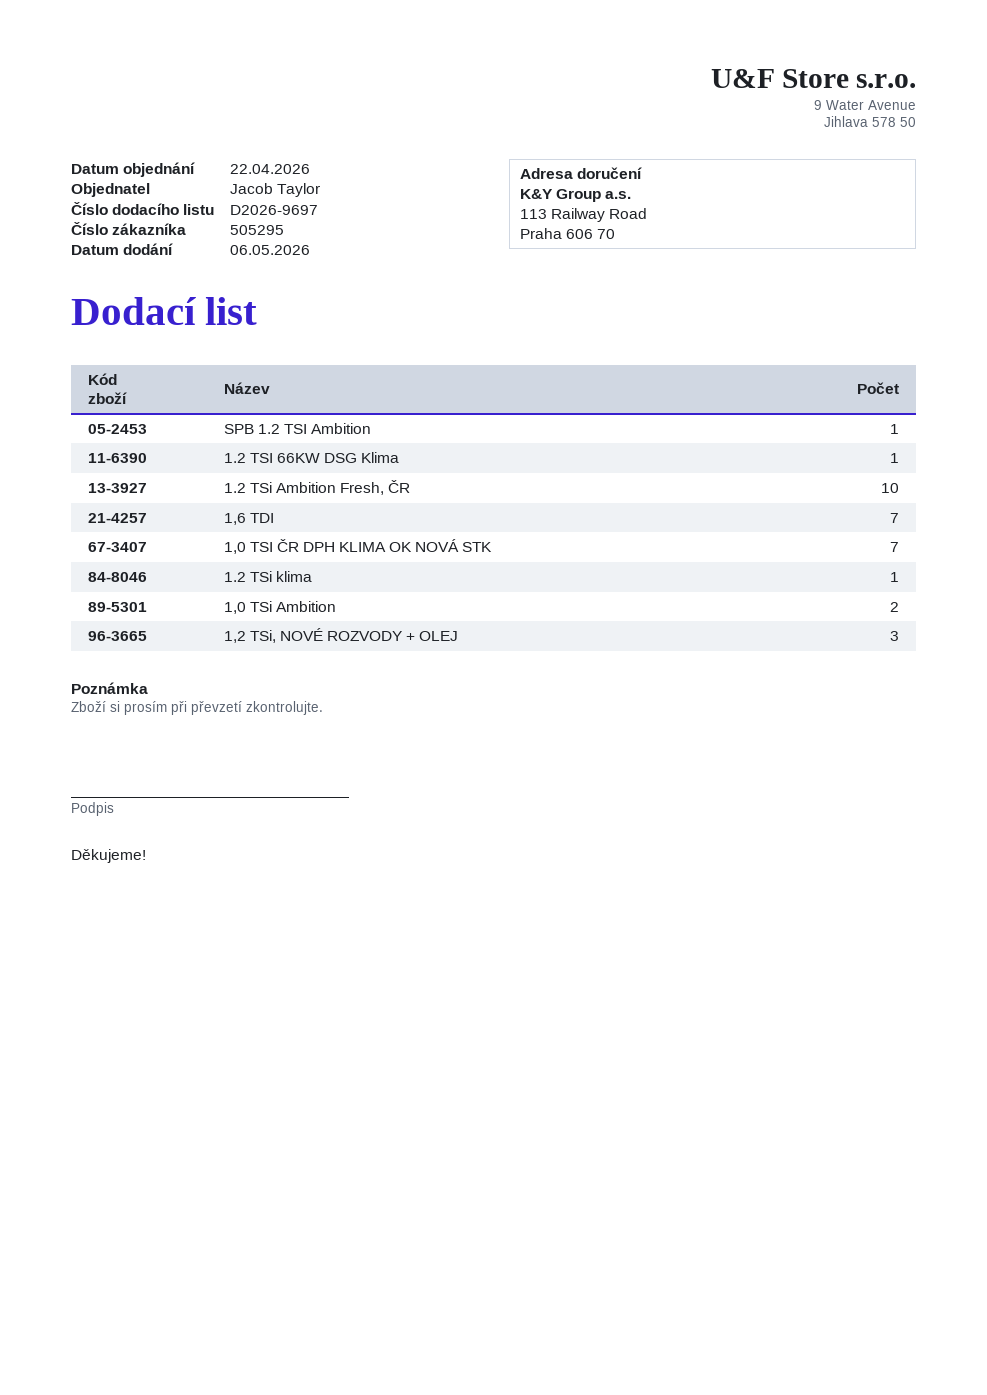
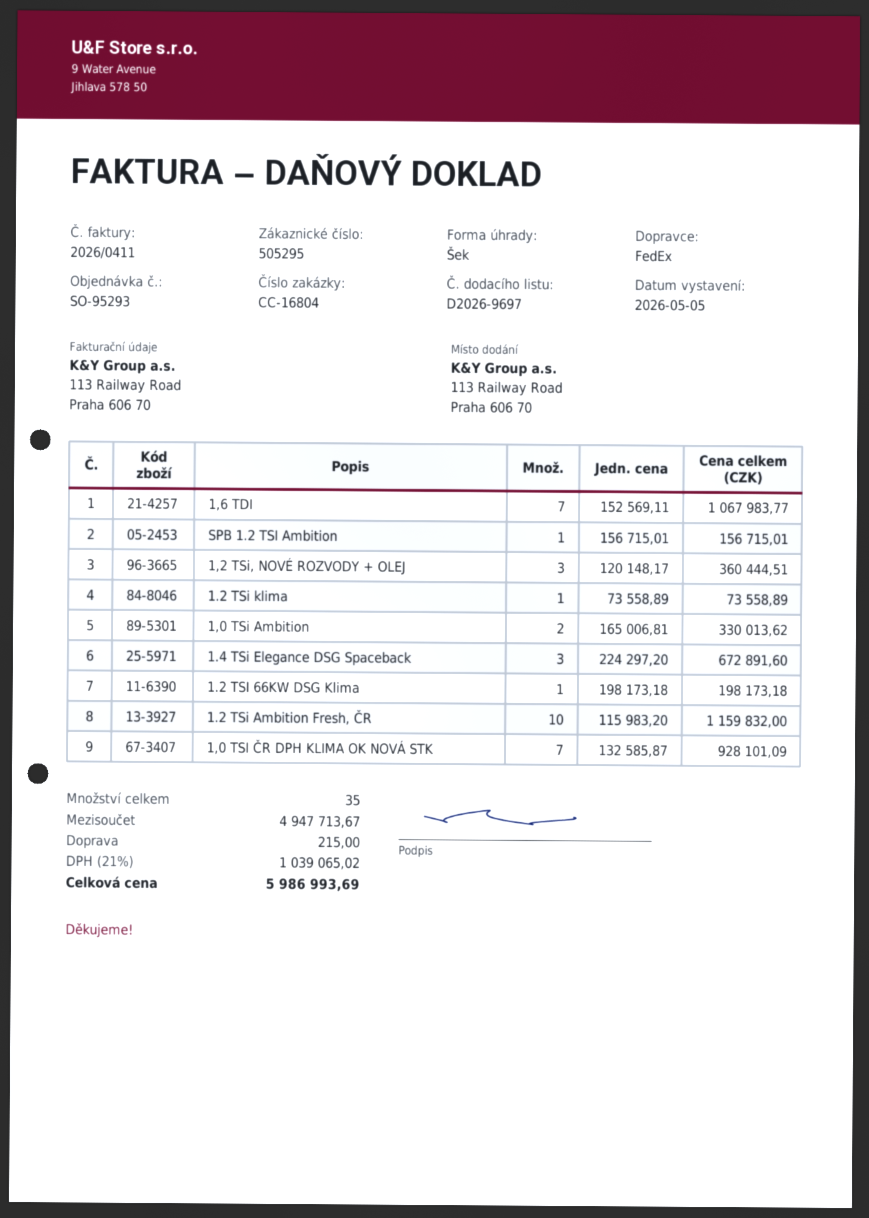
1.4 TSi Elegance DSG Spaceback: none -> 3

